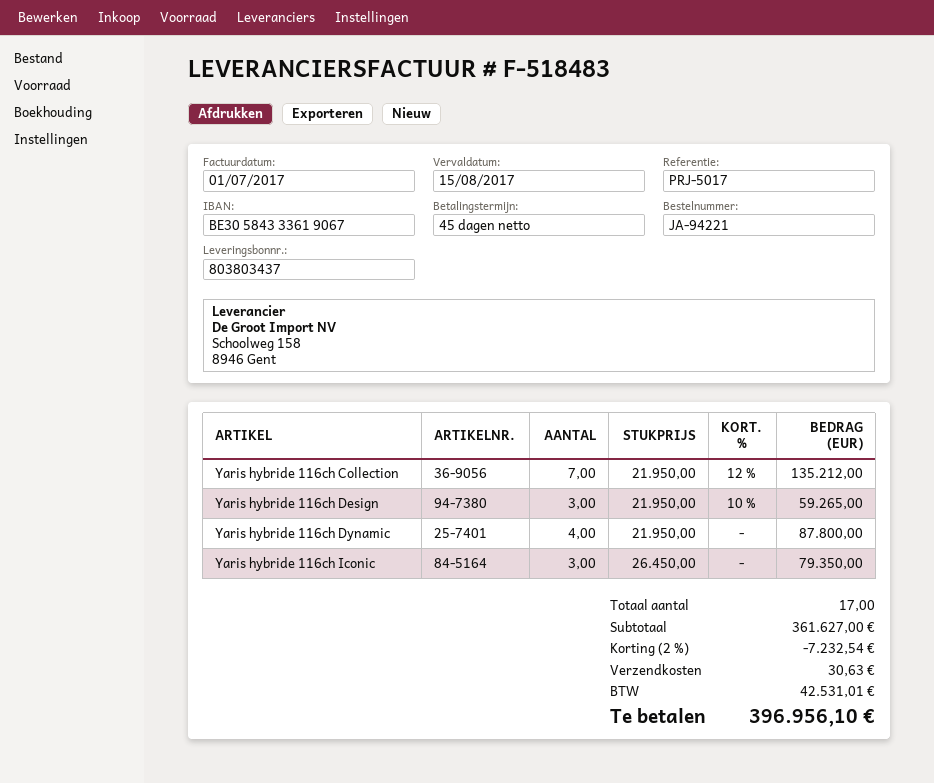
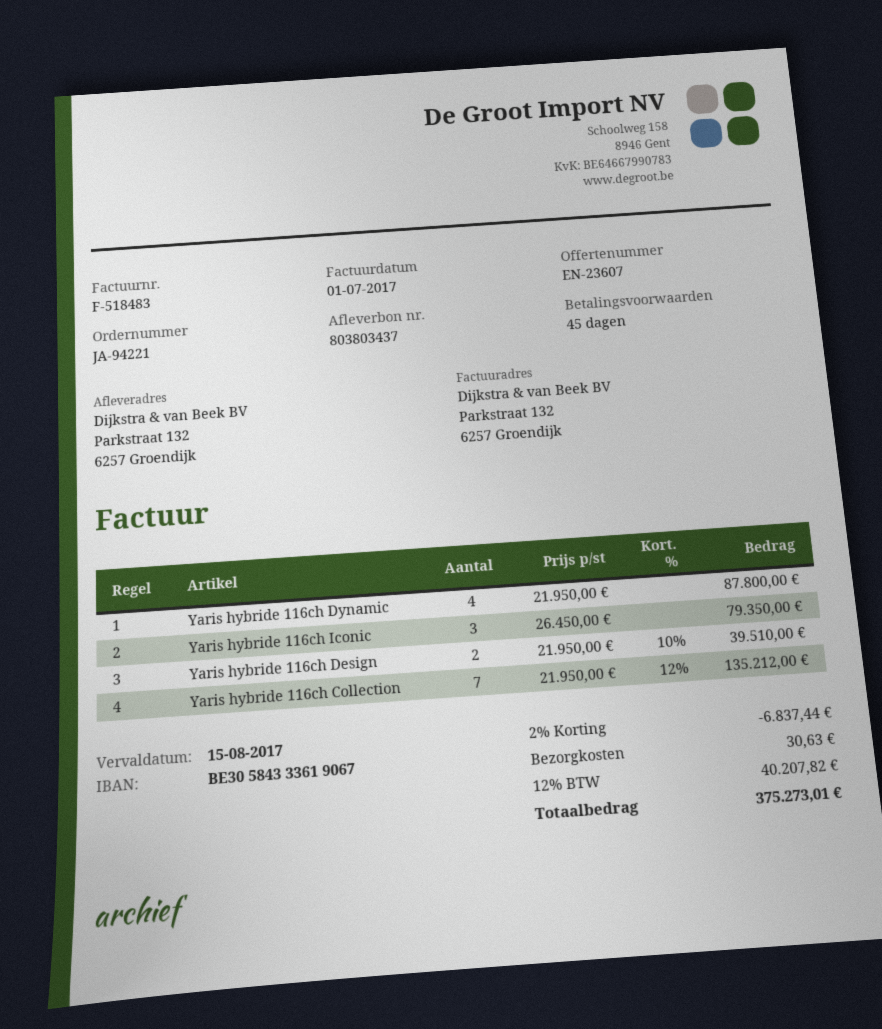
Yaris hybride 116ch Design: 3 x 21950.00 - 10% = 59265.00 -> 2 x 21950.00 - 10% = 39510.00
discount: 2% = 7232.54 -> 2% = 6837.44
tax: 42531.01 -> 40207.82
total: 396956.10 -> 375273.01

